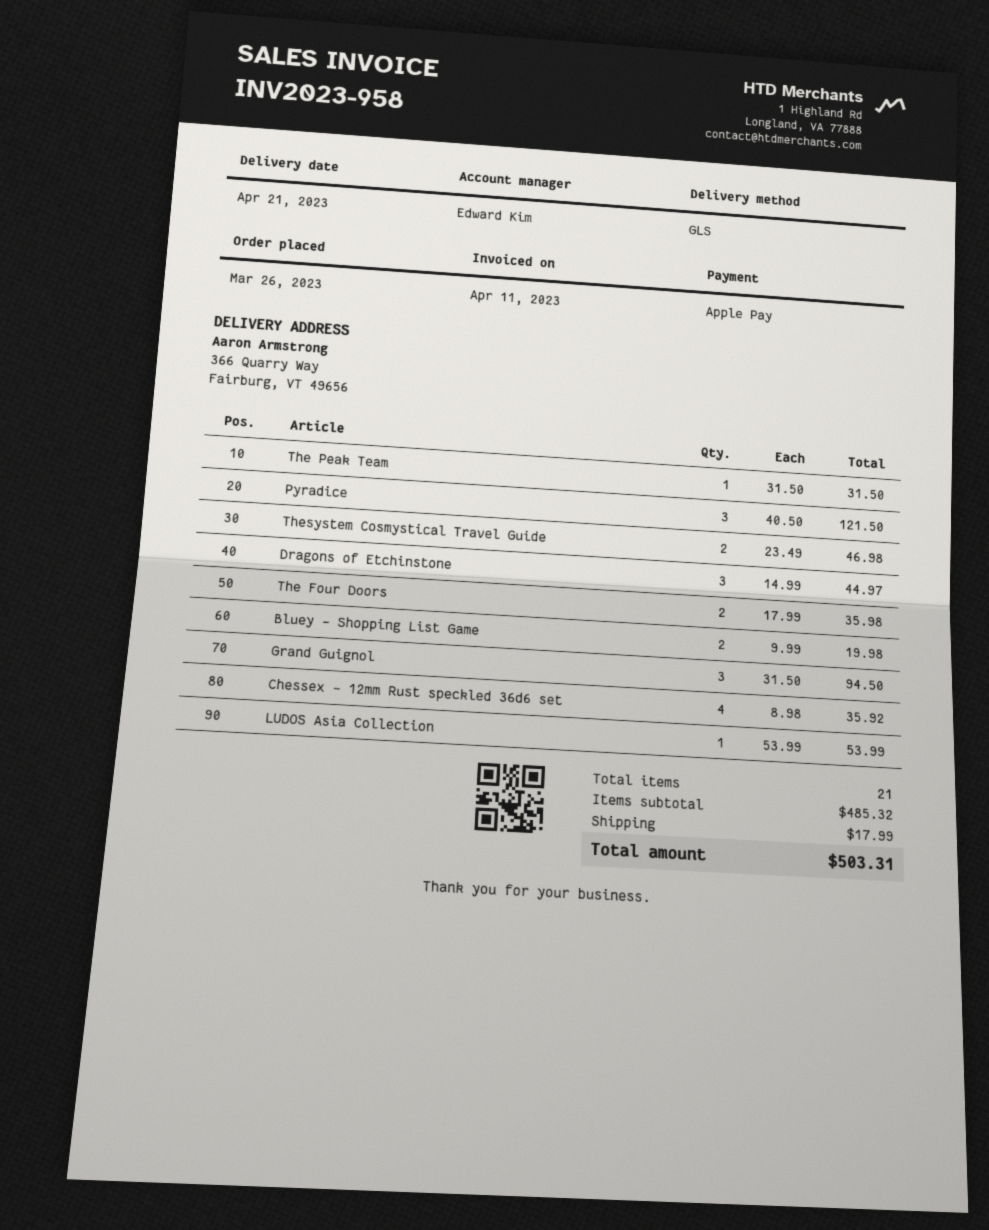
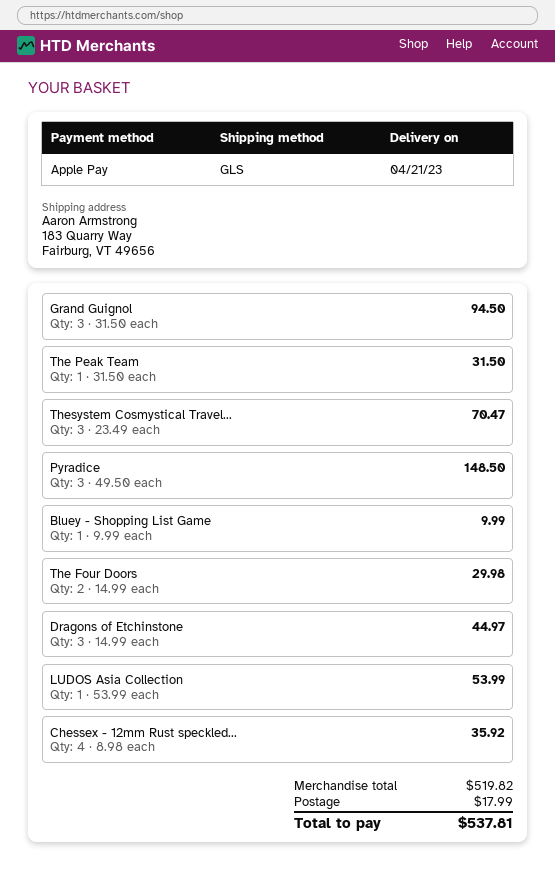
ship to: 366 Quarry Way, Fairburg, VT 49656 -> 183 Quarry Way, Fairburg, VT 49656
Pyradice: 3 x 40.50 = 121.50 -> 3 x 49.50 = 148.50
Thesystem Cosmystical Travel Guide: 2 x 23.49 = 46.98 -> 3 x 23.49 = 70.47
The Four Doors: 2 x 17.99 = 35.98 -> 2 x 14.99 = 29.98
Bluey - Shopping List Game: 2 x 9.99 = 19.98 -> 1 x 9.99 = 9.99
subtotal: 485.32 -> 519.82
total: 503.31 -> 537.81

